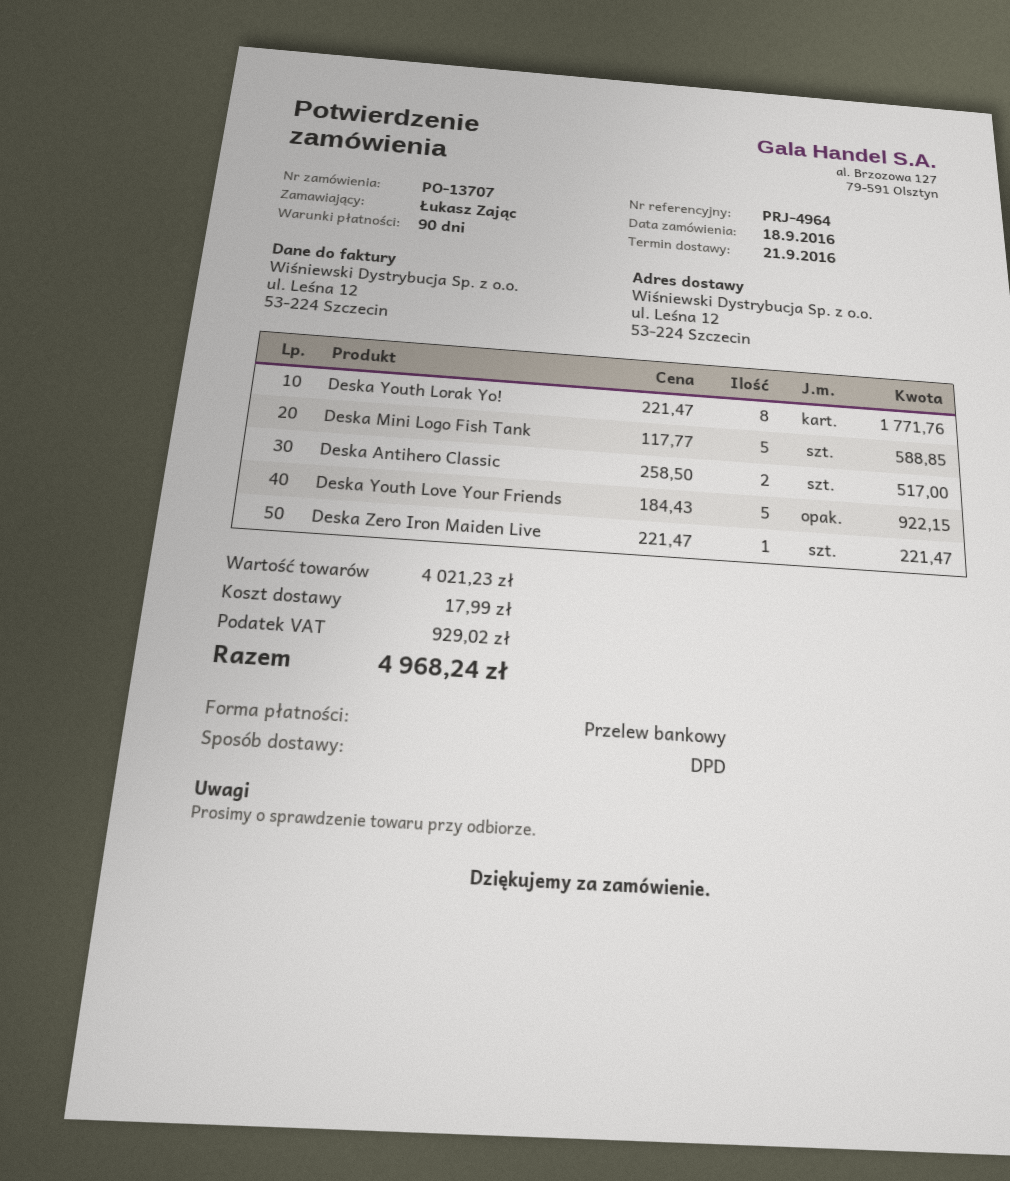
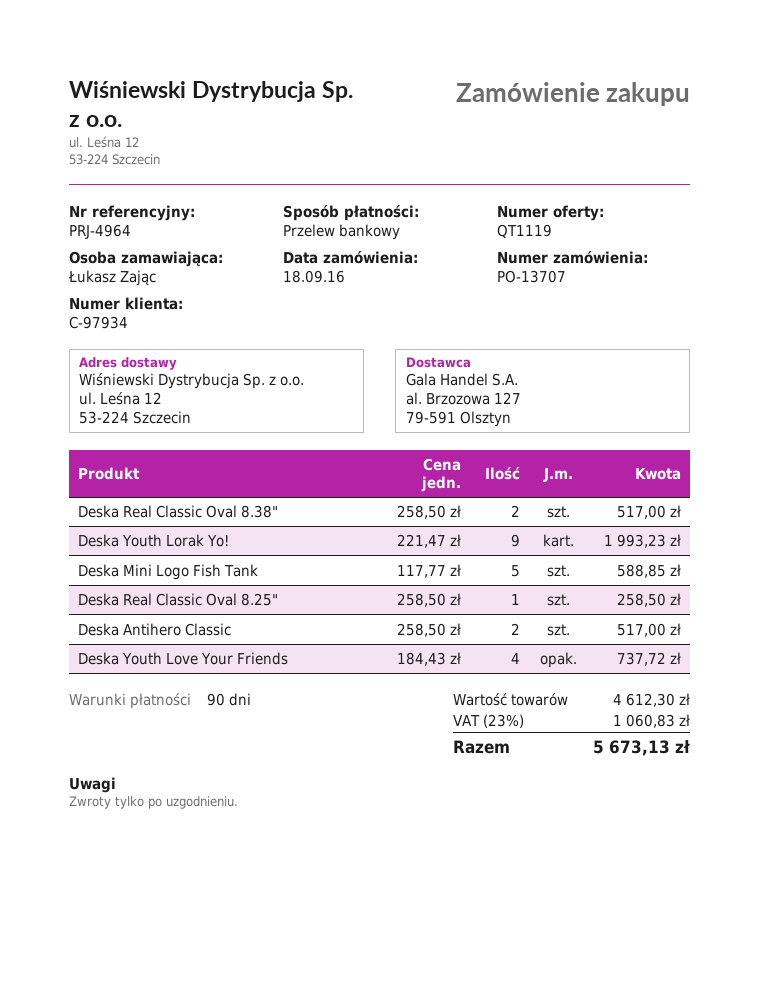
Deska Youth Lorak Yo!: 8 x 221.47 = 1771.76 -> 9 x 221.47 = 1993.23
Deska Youth Love Your Friends: 5 x 184.43 = 922.15 -> 4 x 184.43 = 737.72
Deska Zero Iron Maiden Live: 1 x 221.47 = 221.47 -> none
Deska Real Classic Oval 8.38": none -> 2 x 258.50 = 517.00
Deska Real Classic Oval 8.25": none -> 1 x 258.50 = 258.50
subtotal: 4021.23 -> 4612.30
shipping: 17.99 -> none
tax: 929.02 -> 1060.83
total: 4968.24 -> 5673.13

